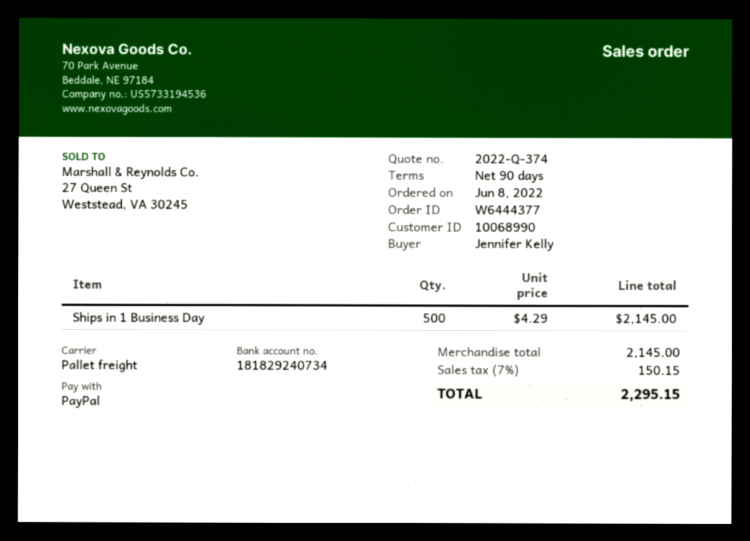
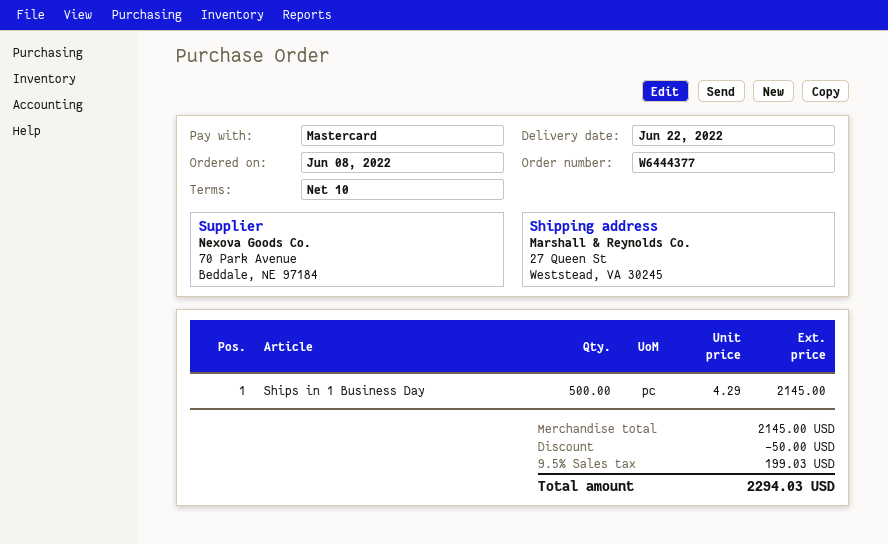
payment terms: 90 days -> 10 days
payment method: PayPal -> Mastercard
discount: none -> 50.00
tax: 7% = 150.15 -> 9.5% = 199.03
total: 2295.15 -> 2294.03

